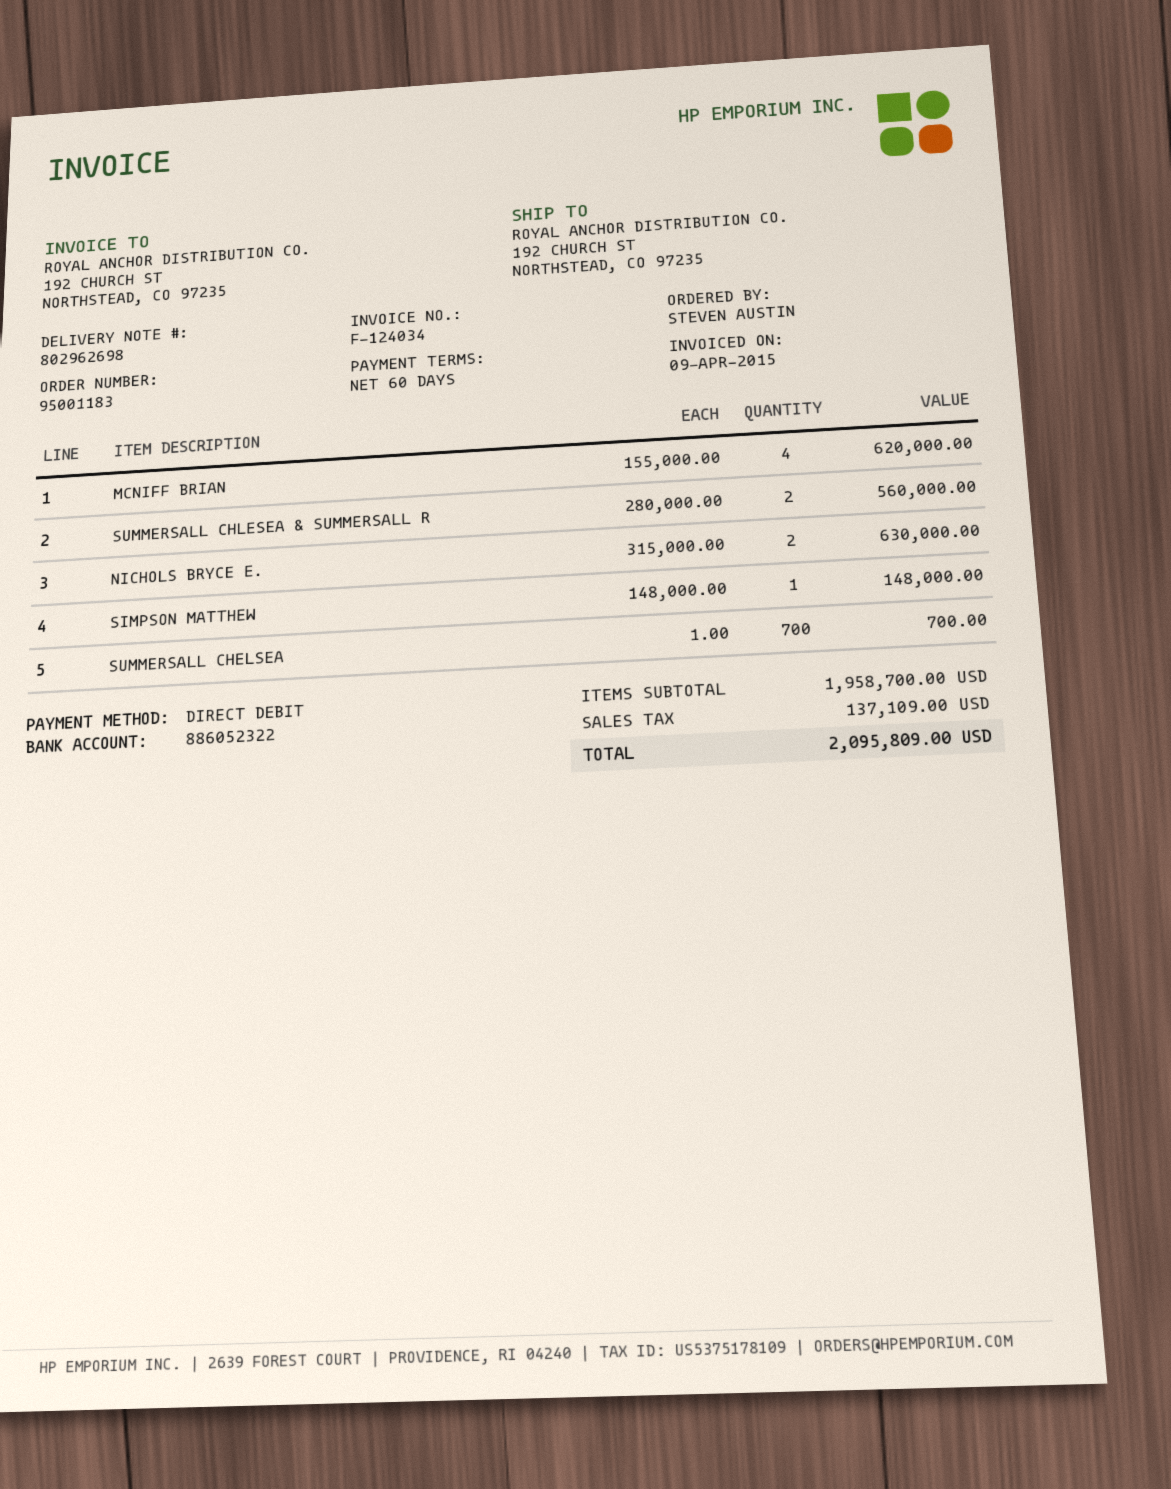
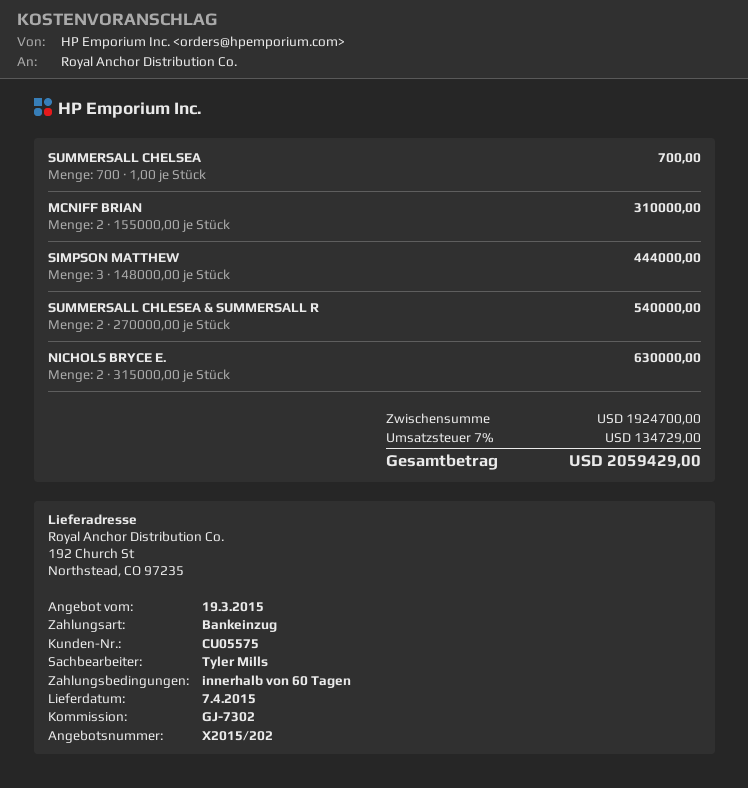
MCNIFF BRIAN: 4 x 155000.00 = 620000.00 -> 2 x 155000.00 = 310000.00
SUMMERSALL CHLESEA & SUMMERSALL R: 2 x 280000.00 = 560000.00 -> 2 x 270000.00 = 540000.00
SIMPSON MATTHEW: 1 x 148000.00 = 148000.00 -> 3 x 148000.00 = 444000.00
subtotal: 1958700.00 -> 1924700.00
tax: 137109.00 -> 134729.00
total: 2095809.00 -> 2059429.00

